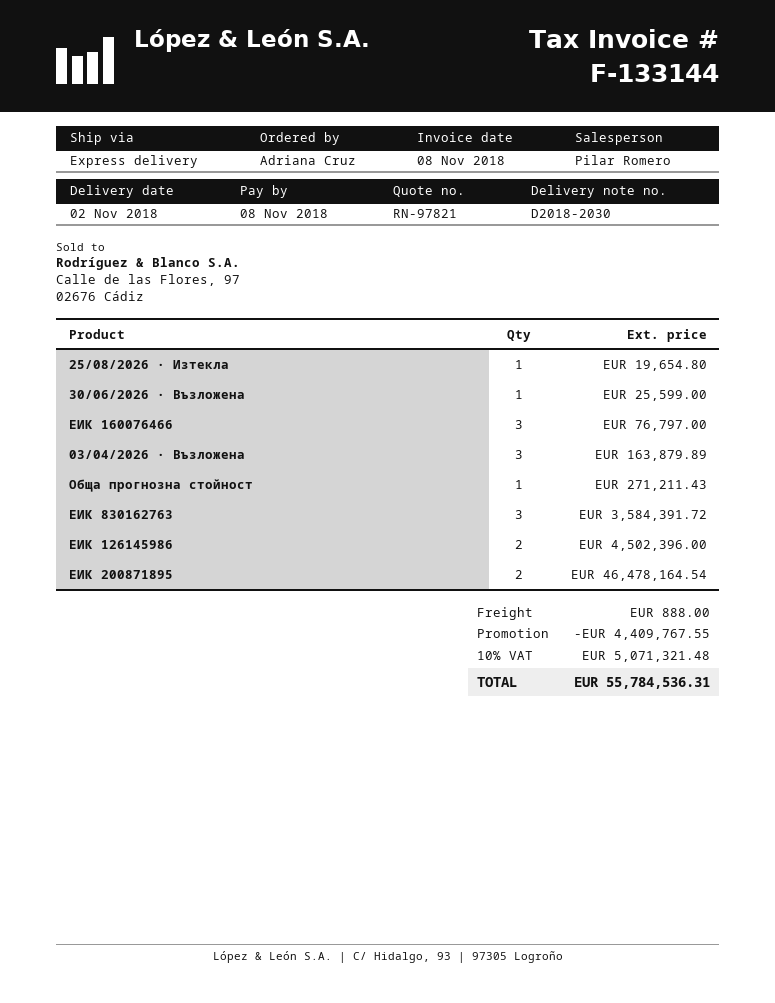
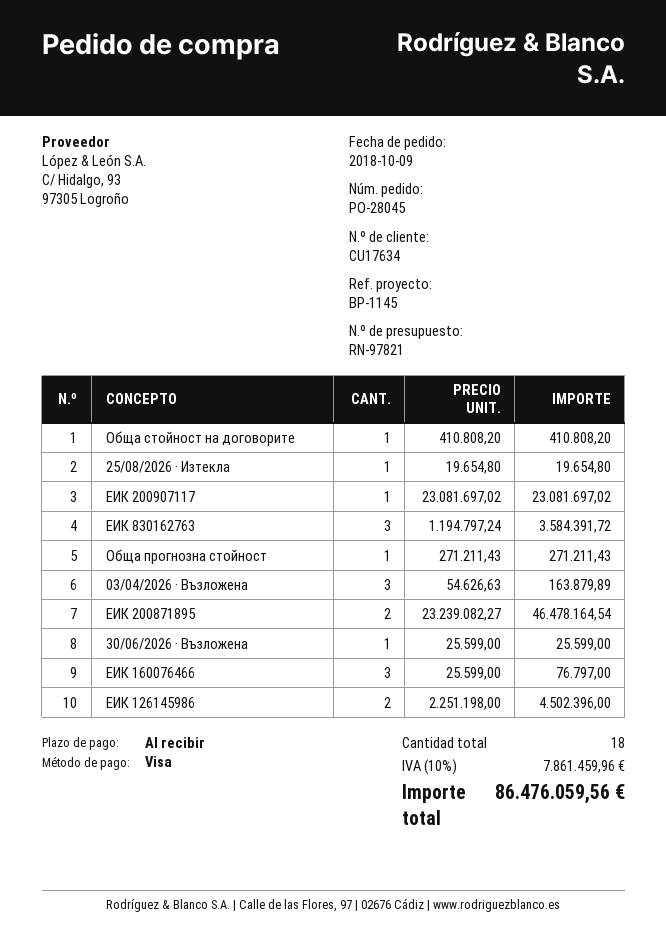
Обща стойност на договорите: none -> 1 for 410808.20
ЕИК 200907117: none -> 1 for 23081697.02
discount: 4409767.55 -> none
shipping: 888.00 -> none
tax: 10% = 5071321.48 -> 10% = 7861459.96
total: 55784536.31 -> 86476059.56

